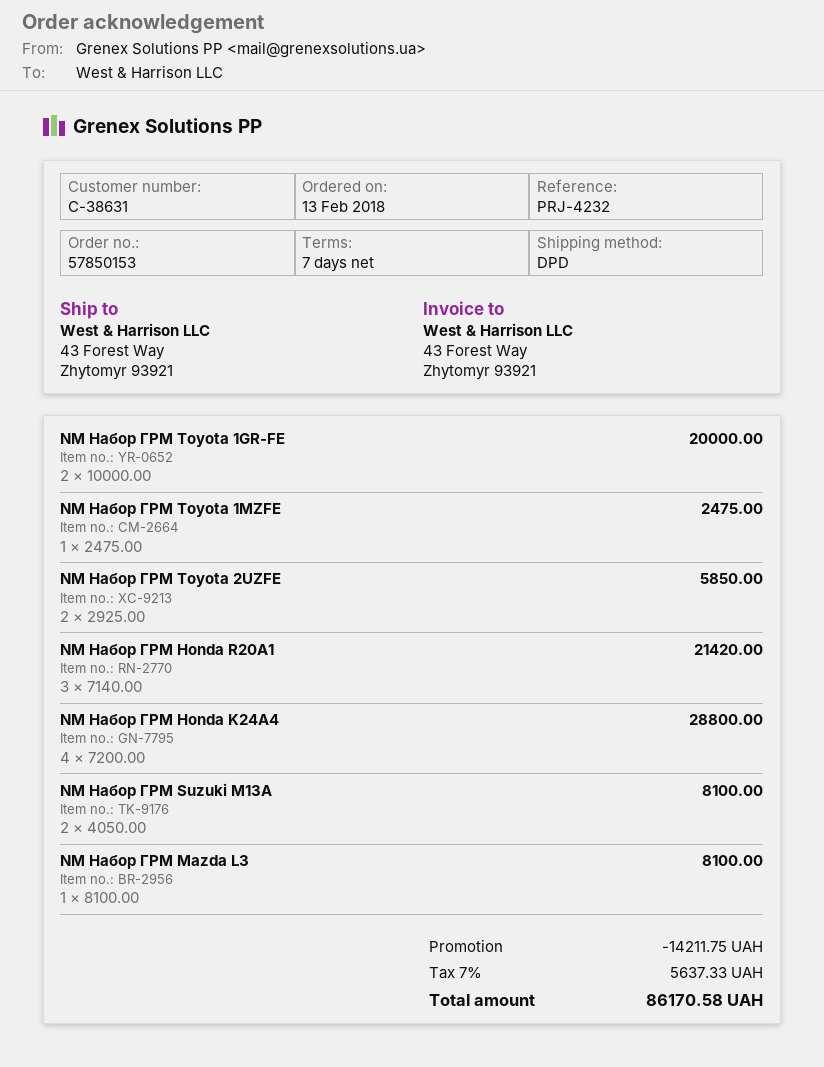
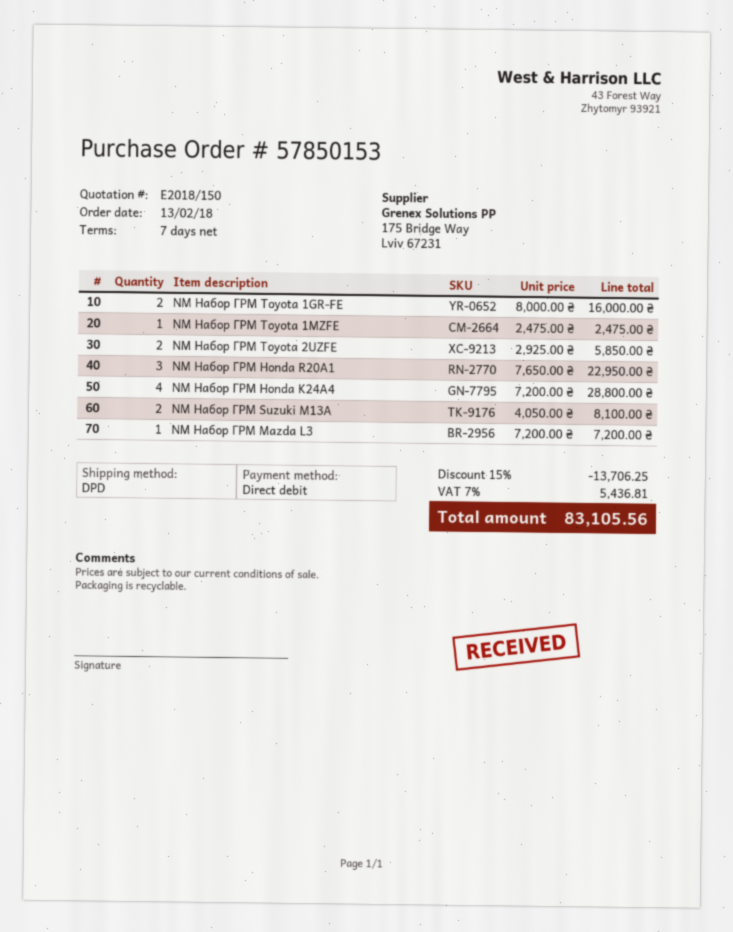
NM Набор ГРМ Toyota 1GR-FE: 2 x 10000.00 = 20000.00 -> 2 x 8000.00 = 16000.00
NM Набор ГРМ Honda R20A1: 3 x 7140.00 = 21420.00 -> 3 x 7650.00 = 22950.00
NM Набор ГРМ Mazda L3: 1 x 8100.00 = 8100.00 -> 1 x 7200.00 = 7200.00
discount: 14211.75 -> 13706.25
tax: 7% = 5637.33 -> 7% = 5436.81
total: 86170.58 -> 83105.56

